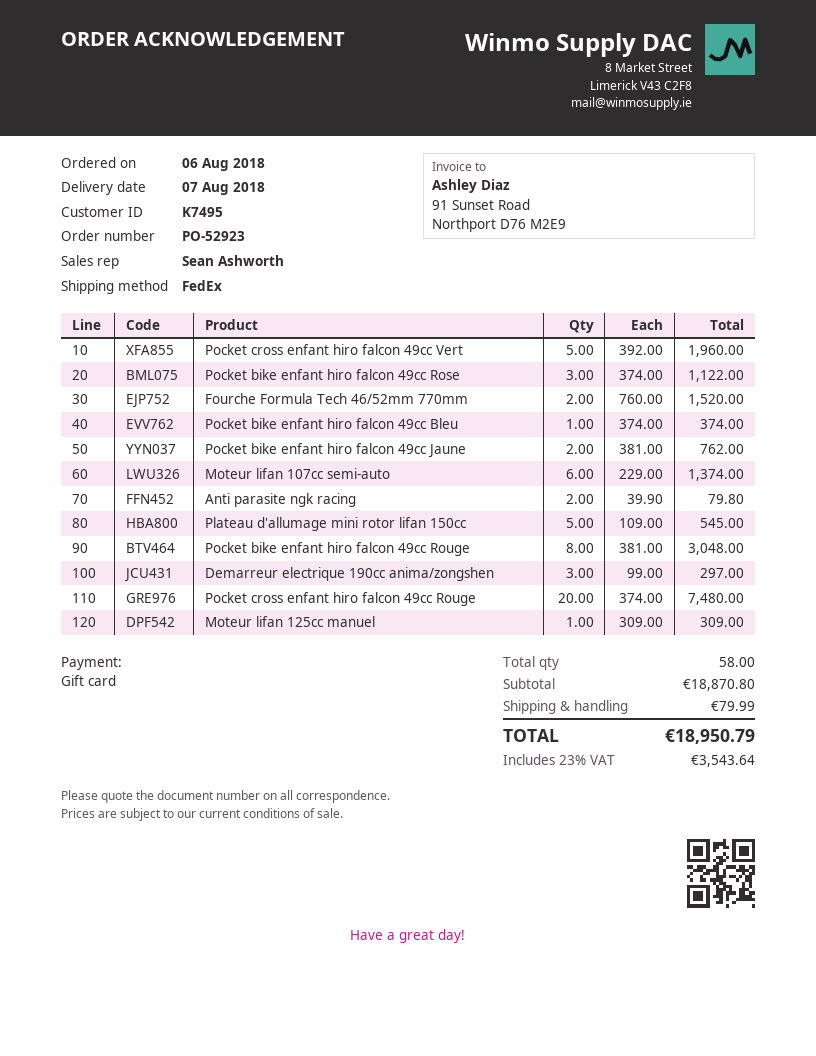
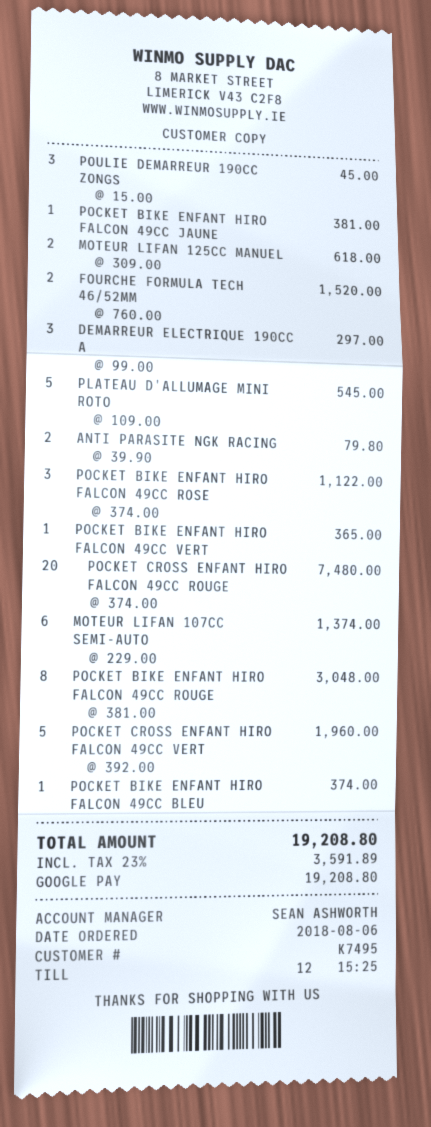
payment method: gift card -> Google Pay
Pocket bike enfant hiro falcon 49cc Jaune: 2 x 381.00 = 762.00 -> 1 x 381.00 = 381.00
Moteur lifan 125cc manuel: 1 x 309.00 = 309.00 -> 2 x 309.00 = 618.00
POULIE DEMARREUR 190CC ZONGS: none -> 3 x 15.00 = 45.00
POCKET BIKE ENFANT HIRO FALCON 49CC VERT: none -> 1 x 365.00 = 365.00
shipping: 79.99 -> none
tax: 23% = 3543.64 -> 23% = 3591.89
total: 18950.79 -> 19208.80

